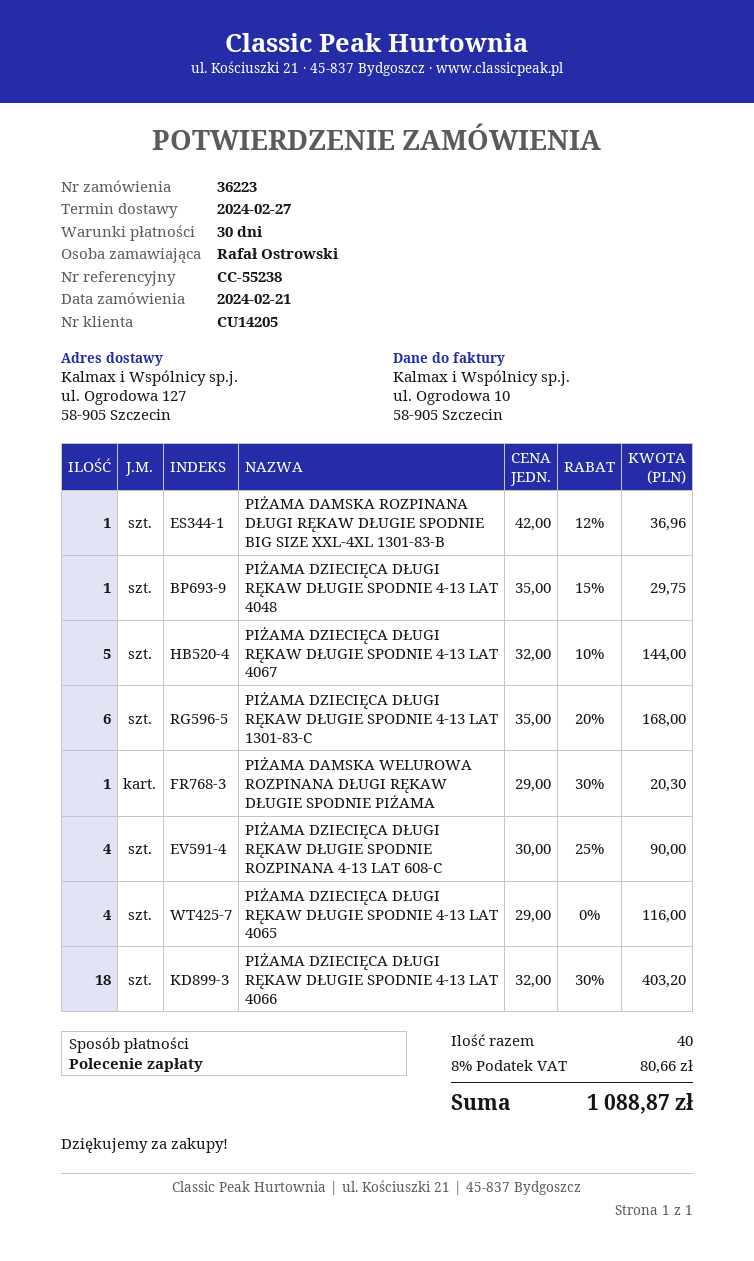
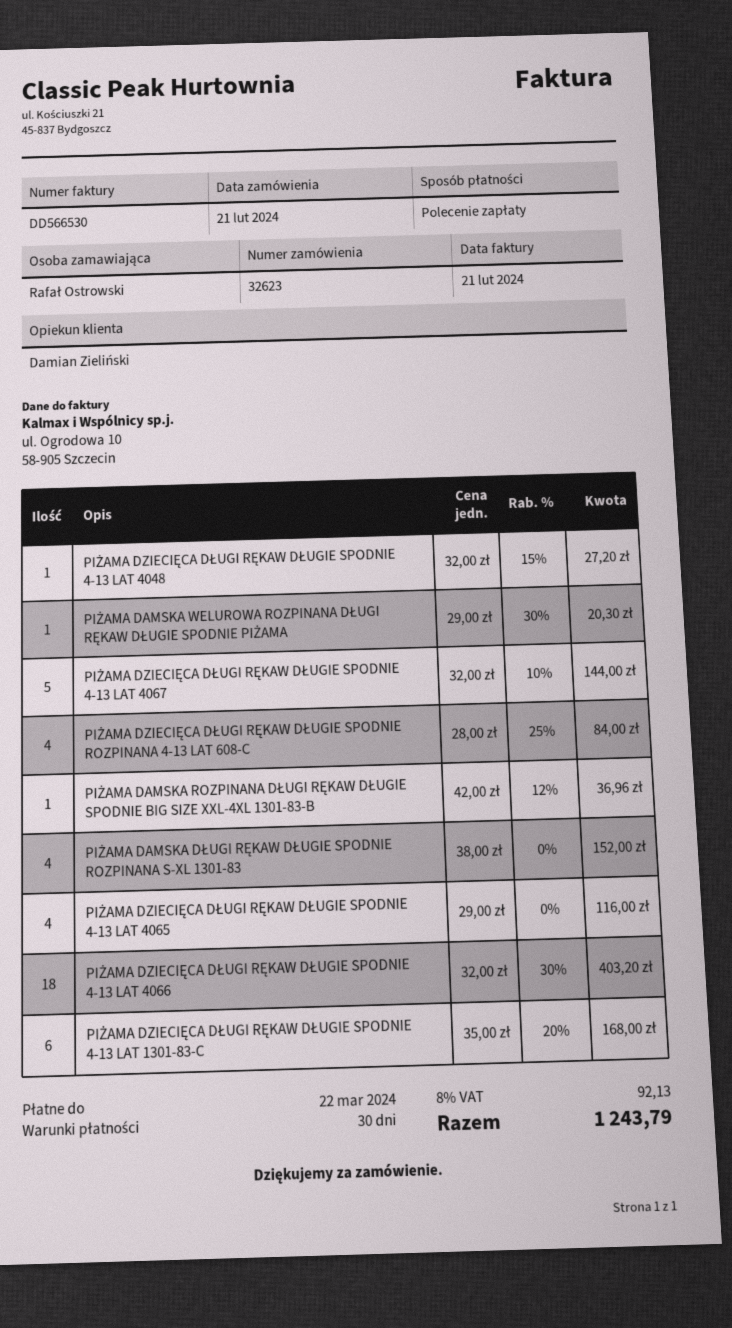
order number: 36223 -> 32623
PIŻAMA DZIECIĘCA DŁUGI RĘKAW DŁUGIE SPODNIE 4-13 LAT 4048: 1 x 35.00 - 15% = 29.75 -> 1 x 32.00 - 15% = 27.20
PIŻAMA DZIECIĘCA DŁUGI RĘKAW DŁUGIE SPODNIE ROZPINANA 4-13 LAT 608-C: 4 x 30.00 - 25% = 90.00 -> 4 x 28.00 - 25% = 84.00
PIŻAMA DAMSKA DŁUGI RĘKAW DŁUGIE SPODNIE ROZPINANA S-XL 1301-83: none -> 4 x 38.00 = 152.00
tax: 8% = 80.66 -> 8% = 92.13
total: 1088.87 -> 1243.79

